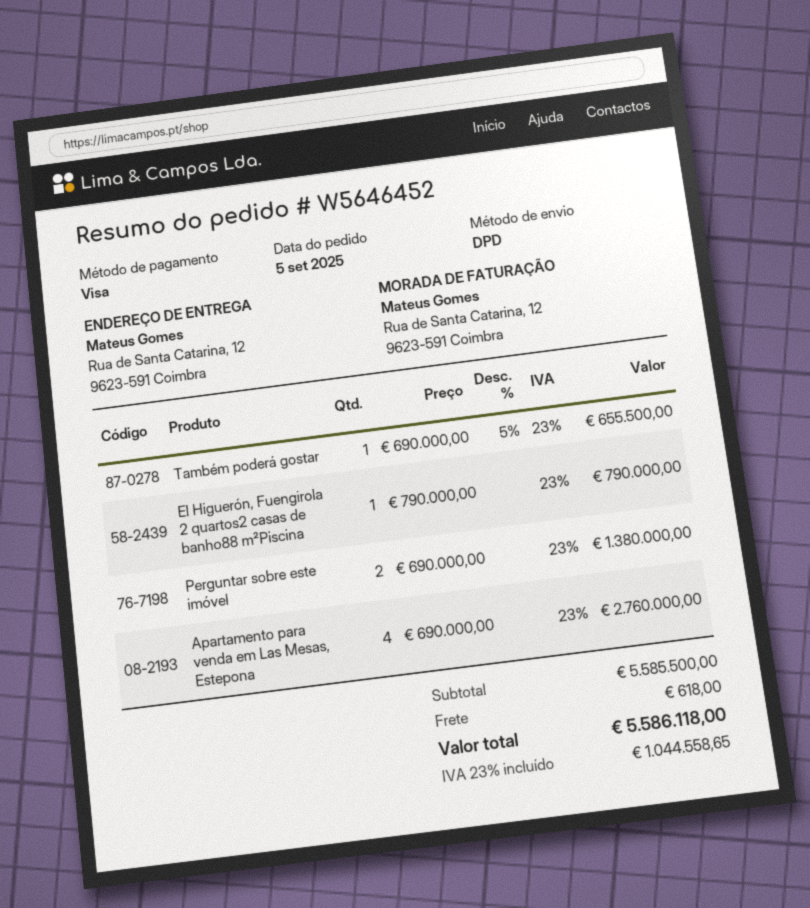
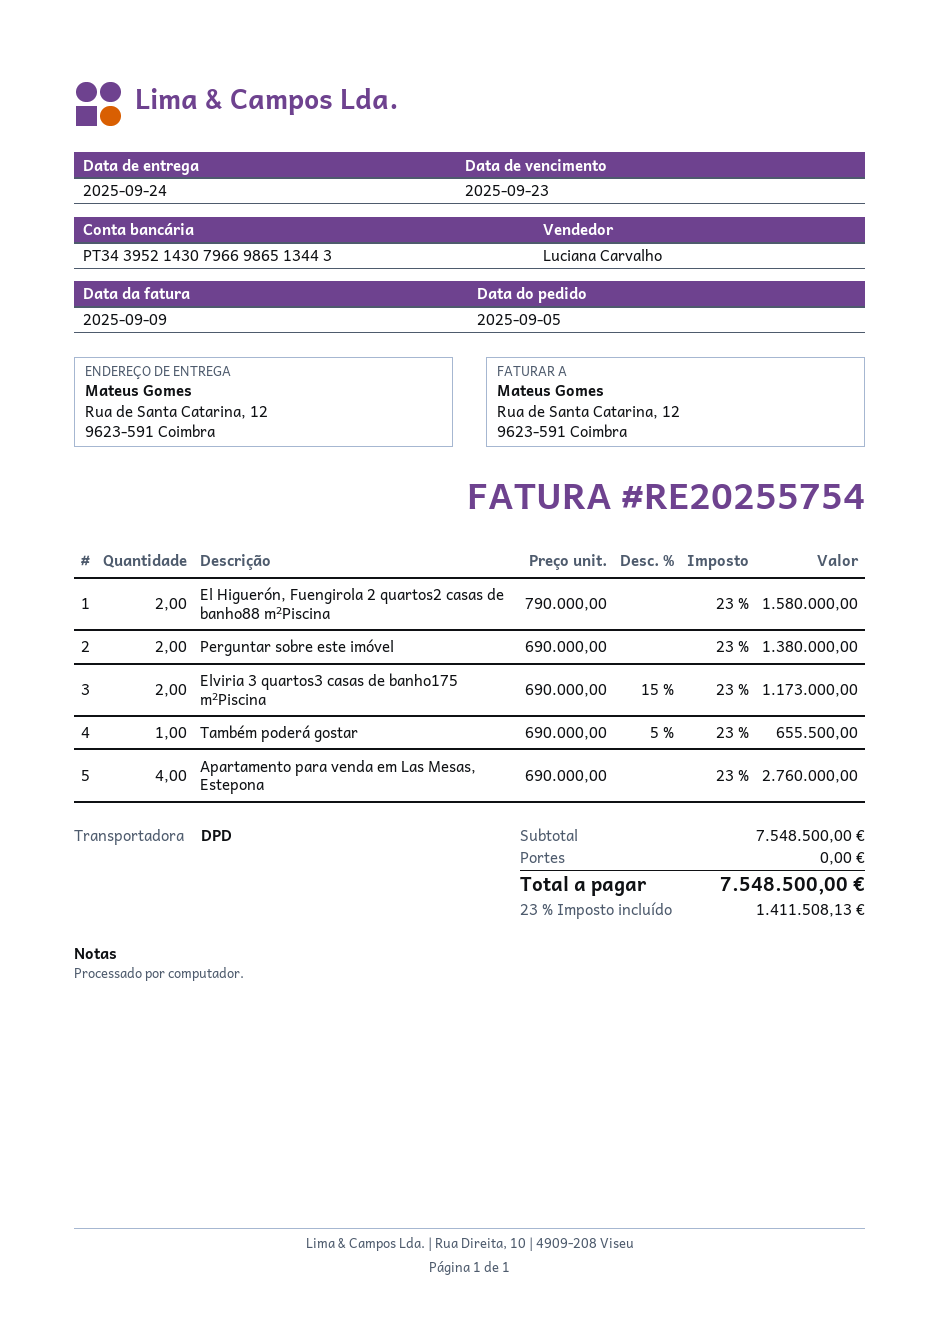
El Higuerón, Fuengirola 2 quartos2 casas de banho88 m²Piscina: 1 x 790000.00 = 790000.00 -> 2 x 790000.00 = 1580000.00
Elviria 3 quartos3 casas de banho175 m²Piscina: none -> 2 x 690000.00 - 15% = 1173000.00
subtotal: 5585500.00 -> 7548500.00
shipping: 618.00 -> 0.00
tax: 23% = 1044558.65 -> 23% = 1411508.13
total: 5586118.00 -> 7548500.00

